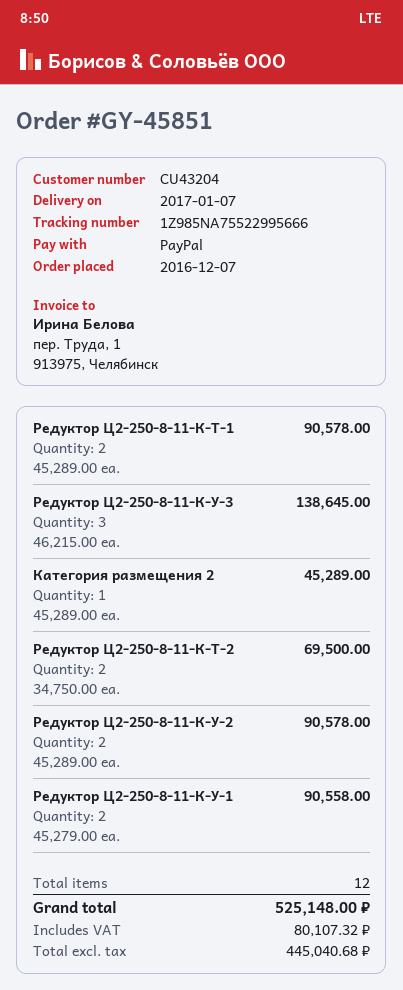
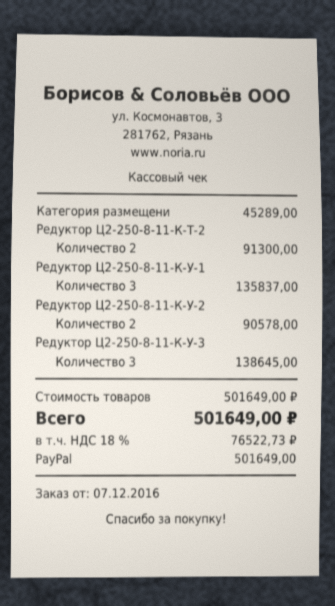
Редуктор Ц2-250-8-11-К-Т-1: 2 for 90578.00 -> none
Редуктор Ц2-250-8-11-К-Т-2: 2 for 69500.00 -> 2 for 91300.00
Редуктор Ц2-250-8-11-К-У-1: 2 for 90558.00 -> 3 for 135837.00
tax: 80107.32 -> 76522.73
total: 525148.00 -> 501649.00

